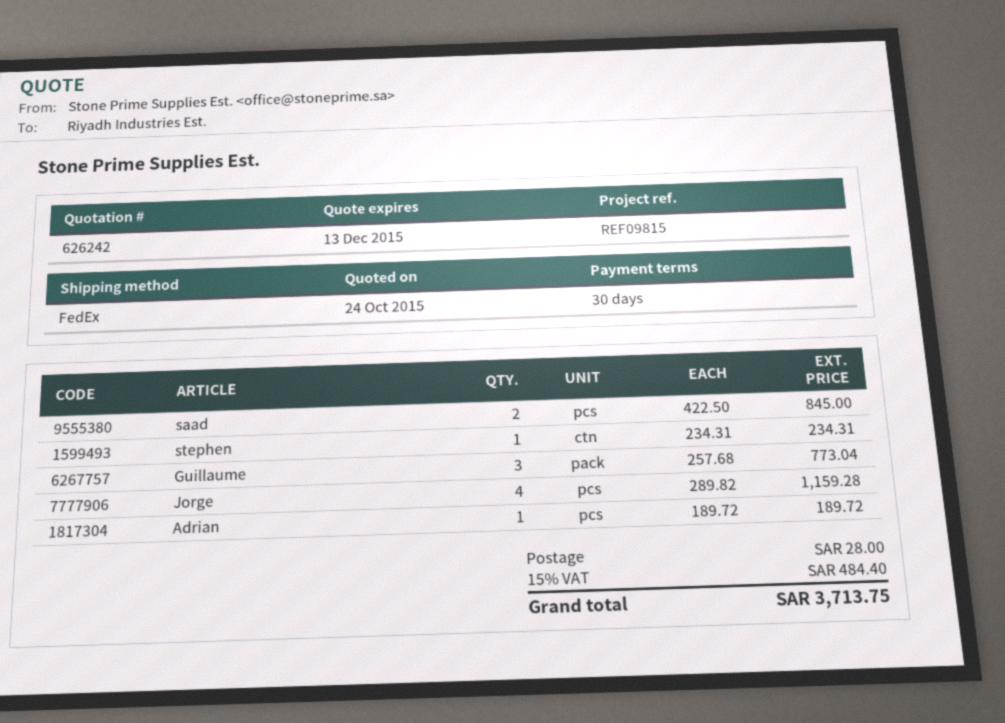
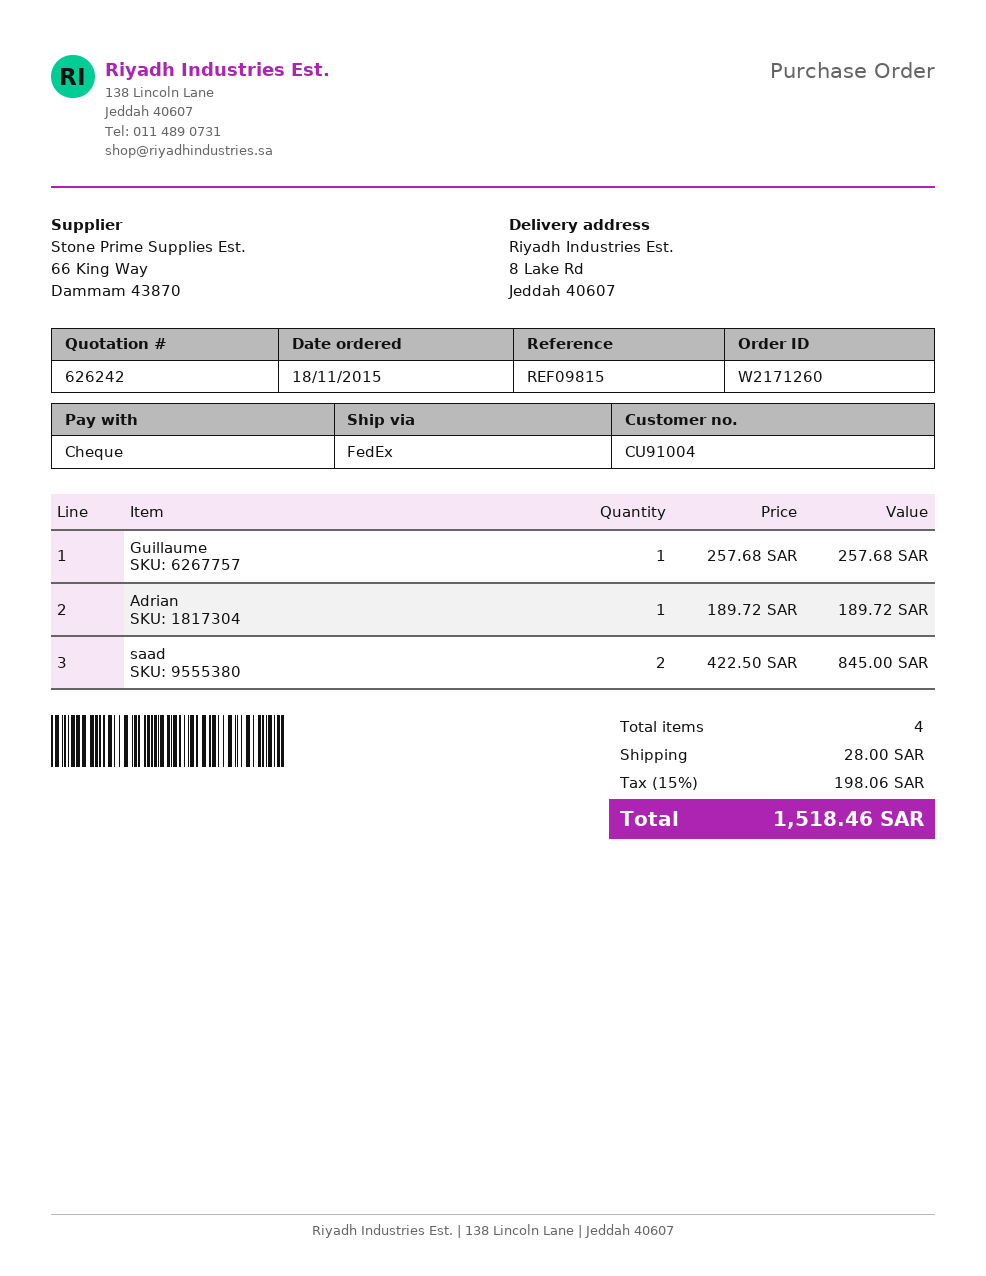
stephen: 1 x 234.31 = 234.31 -> none
Guillaume: 3 x 257.68 = 773.04 -> 1 x 257.68 = 257.68
Jorge: 4 x 289.82 = 1159.28 -> none
tax: 15% = 484.40 -> 15% = 198.06
total: 3713.75 -> 1518.46

